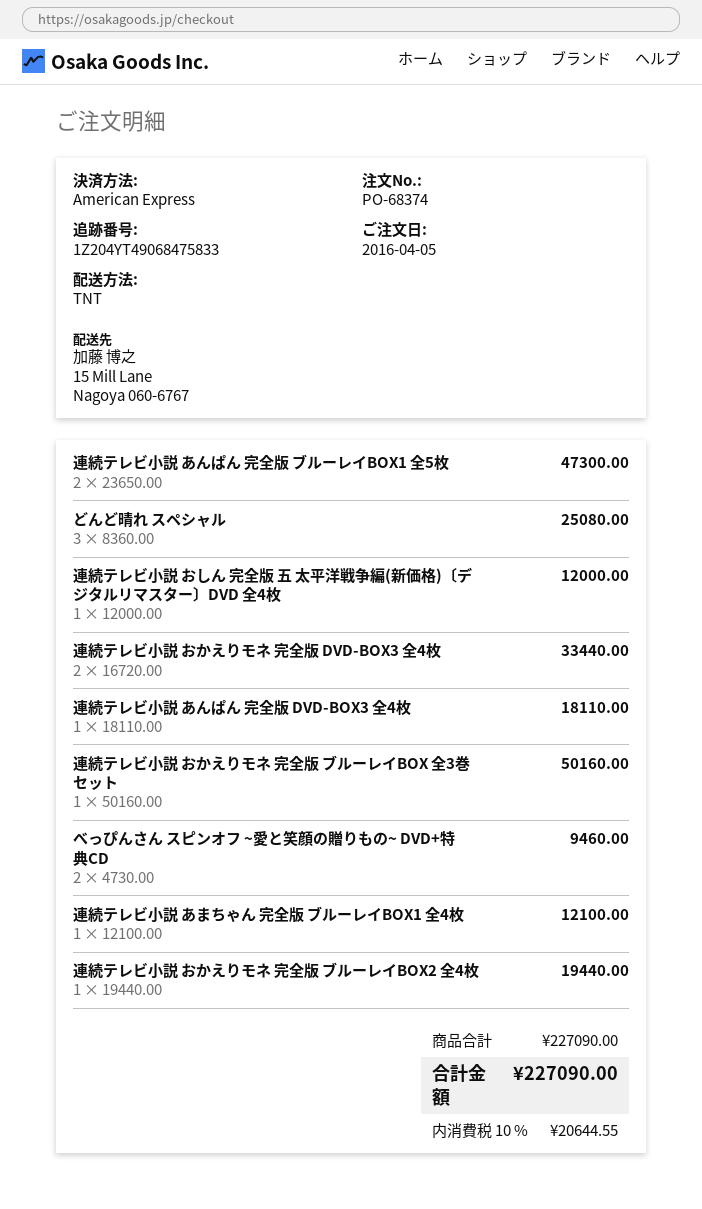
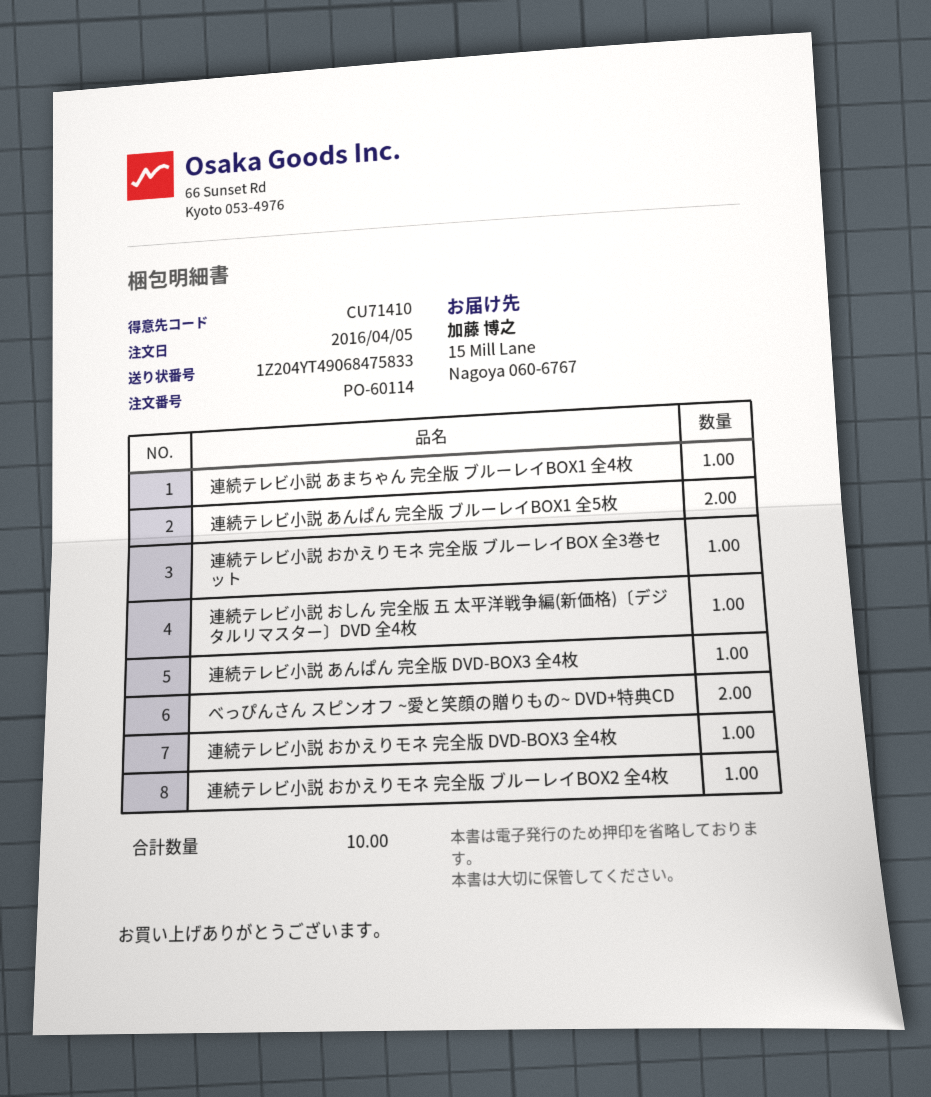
order number: PO-68374 -> PO-60114
どんど晴れ スペシャル: 3 -> none
連続テレビ小説 おかえりモネ 完全版 DVD-BOX3 全4枚: 2 -> 1

